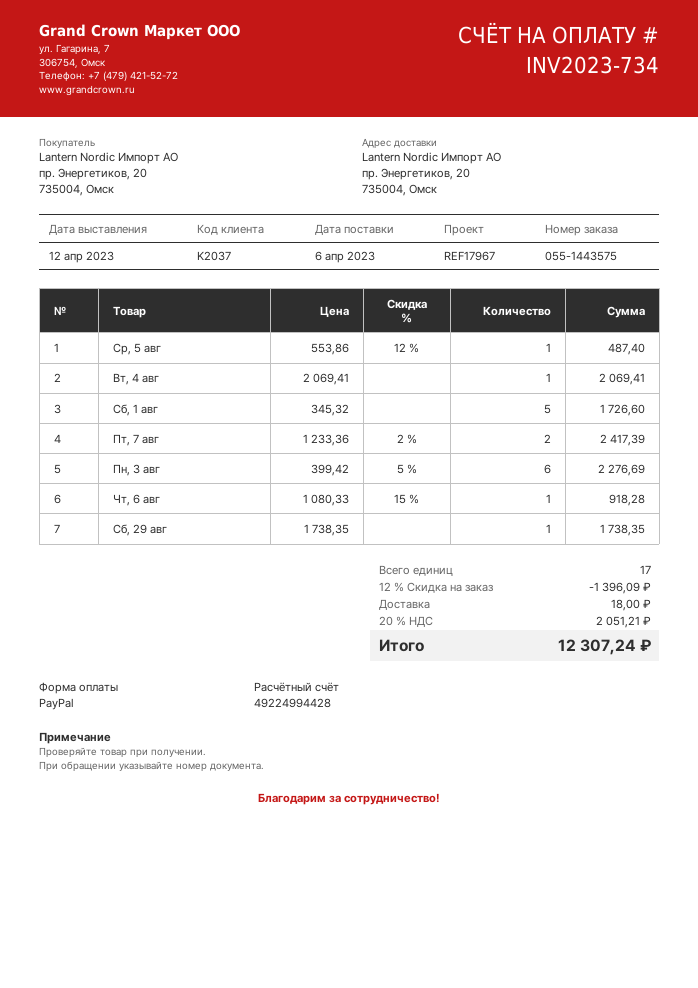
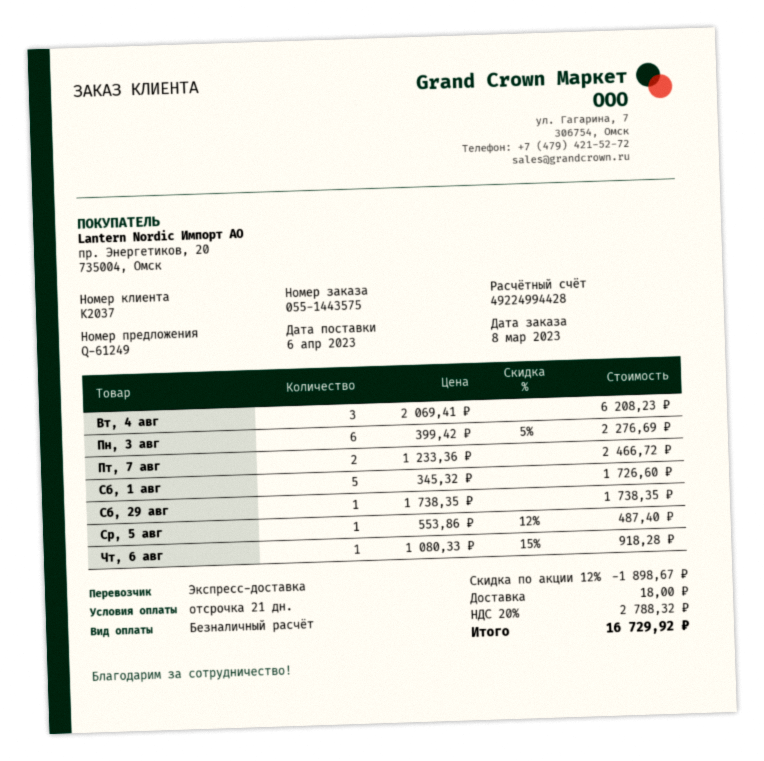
payment method: PayPal -> bank transfer
Вт, 4 авг: 1 x 2069.41 = 2069.41 -> 3 x 2069.41 = 6208.23
Пт, 7 авг: 2 x 1233.36 - 2% = 2417.39 -> 2 x 1233.36 = 2466.72
discount: 12% = 1396.09 -> 12% = 1898.67
tax: 20% = 2051.21 -> 20% = 2788.32
total: 12307.24 -> 16729.92

